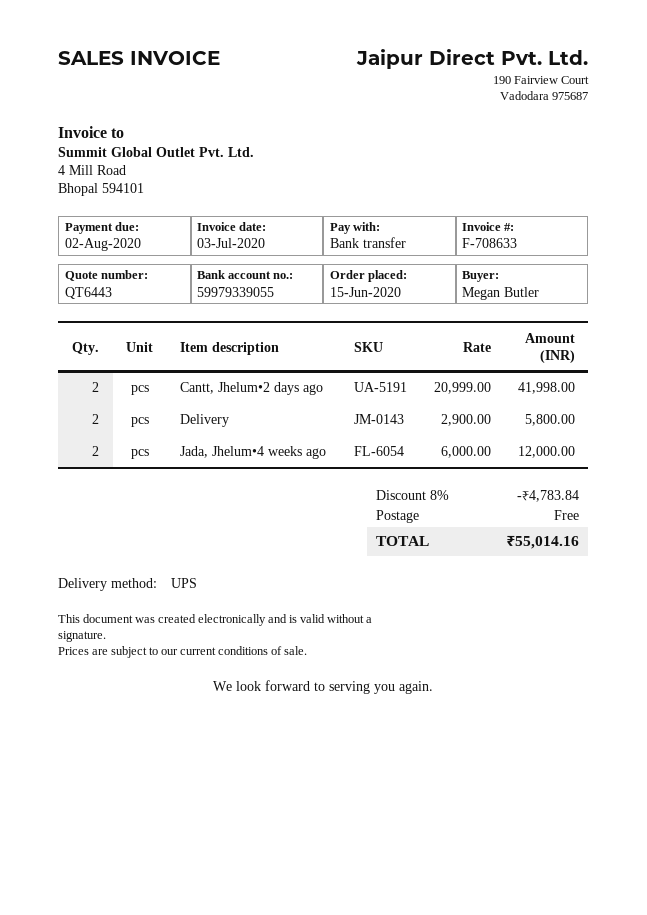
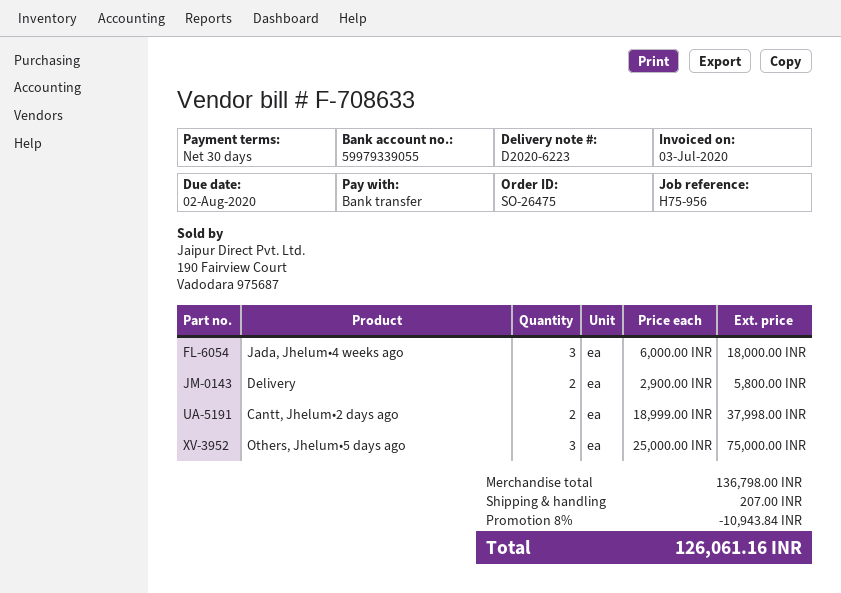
Cantt, Jhelum•2 days ago: 2 x 20999.00 = 41998.00 -> 2 x 18999.00 = 37998.00
Jada, Jhelum•4 weeks ago: 2 x 6000.00 = 12000.00 -> 3 x 6000.00 = 18000.00
Others, Jhelum•5 days ago: none -> 3 x 25000.00 = 75000.00
discount: 8% = 4783.84 -> 8% = 10943.84
shipping: 0.00 -> 207.00
total: 55014.16 -> 126061.16

